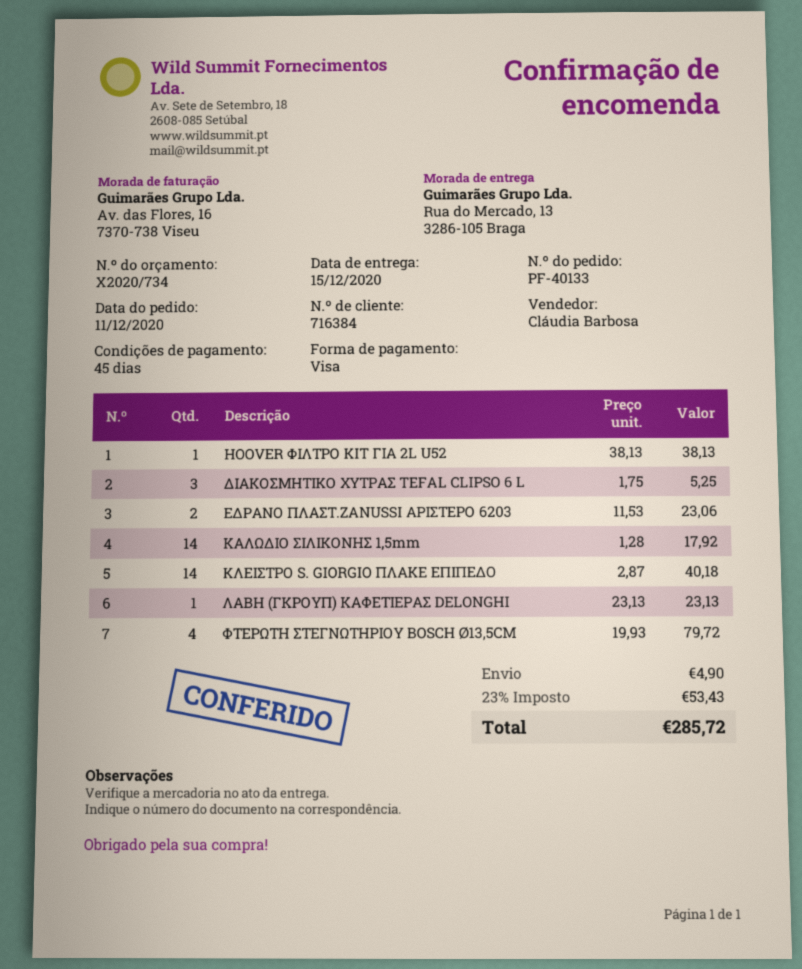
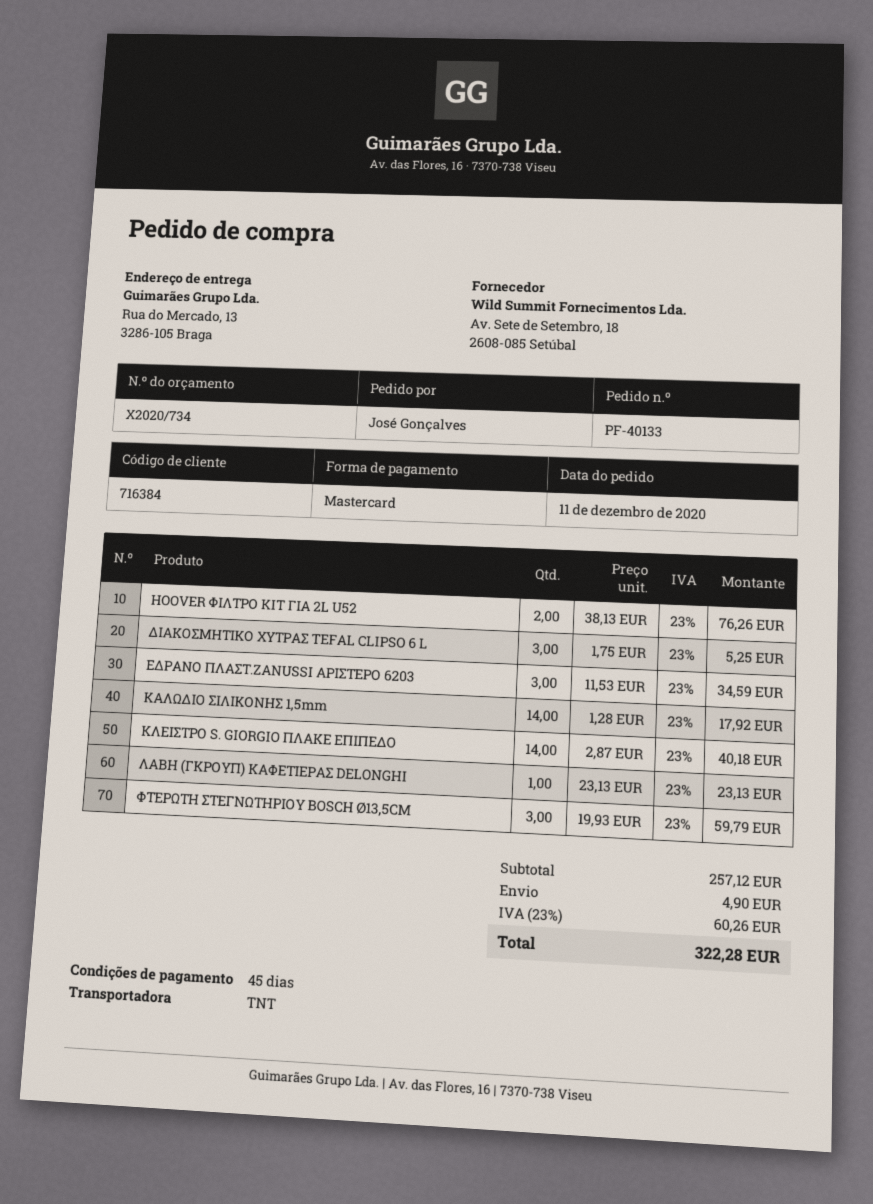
payment method: Visa -> Mastercard
HOOVER ΦΙΛΤΡΟ KIT ΓΙΑ 2L U52: 1 x 38.13 = 38.13 -> 2 x 38.13 = 76.26
ΕΔΡΑΝΟ ΠΛΑΣΤ.ZANUSSI ΑΡΙΣΤΕΡΟ 6203: 2 x 11.53 = 23.06 -> 3 x 11.53 = 34.59
ΦΤΕΡΩΤΗ ΣΤΕΓΝΩΤΗΡΙΟΥ BOSCH Ø13,5CM: 4 x 19.93 = 79.72 -> 3 x 19.93 = 59.79
tax: 23% = 53.43 -> 23% = 60.26
total: 285.72 -> 322.28

